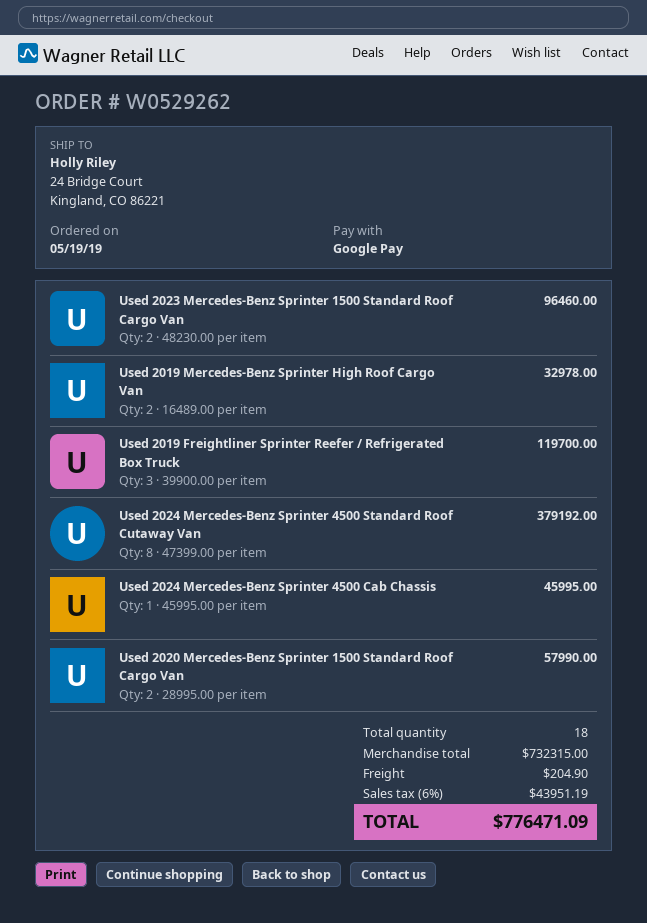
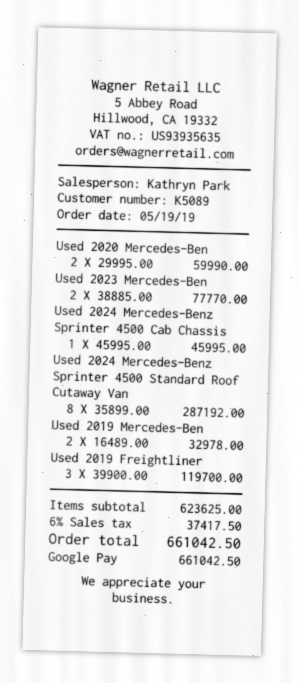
Used 2023 Mercedes-Benz Sprinter 1500 Standard Roof Cargo Van: 2 x 48230.00 = 96460.00 -> 2 x 38885.00 = 77770.00
Used 2024 Mercedes-Benz Sprinter 4500 Standard Roof Cutaway Van: 8 x 47399.00 = 379192.00 -> 8 x 35899.00 = 287192.00
Used 2020 Mercedes-Benz Sprinter 1500 Standard Roof Cargo Van: 2 x 28995.00 = 57990.00 -> 2 x 29995.00 = 59990.00
subtotal: 732315.00 -> 623625.00
shipping: 204.90 -> none
tax: 6% = 43951.19 -> 6% = 37417.50
total: 776471.09 -> 661042.50

